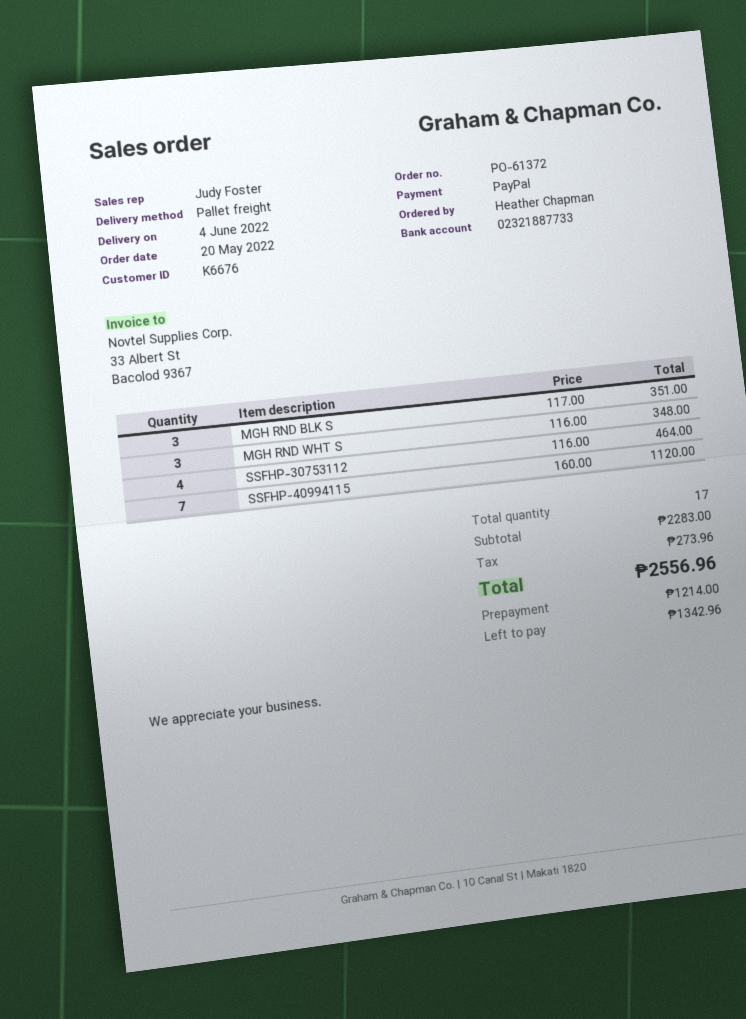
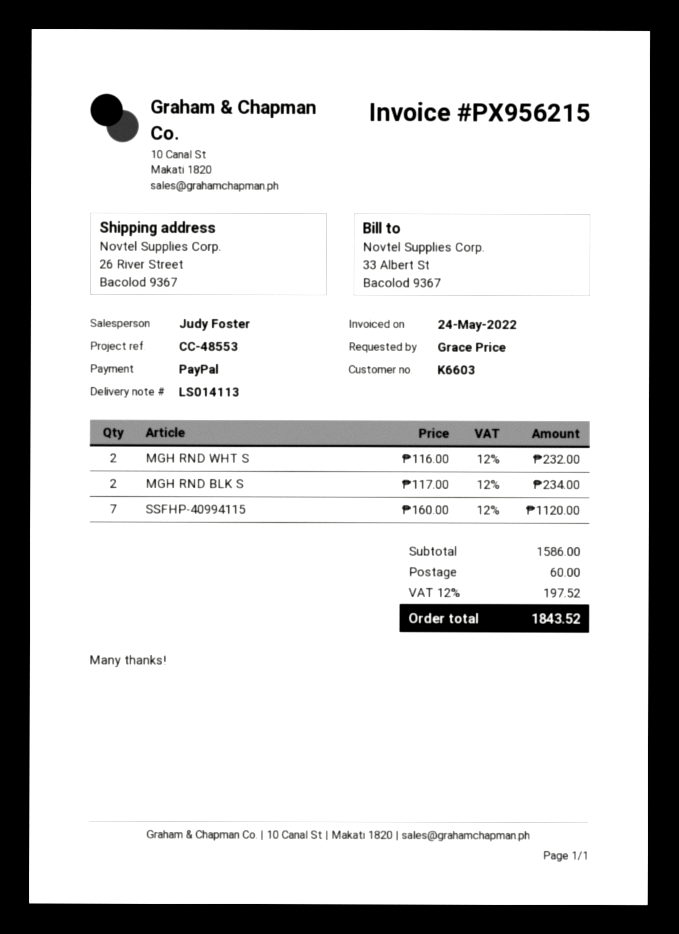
customer number: K6676 -> K6603
ordered by: Heather Chapman -> Grace Price
MGH RND BLK S: 3 x 117.00 = 351.00 -> 2 x 117.00 = 234.00
MGH RND WHT S: 3 x 116.00 = 348.00 -> 2 x 116.00 = 232.00
SSFHP-30753112: 4 x 116.00 = 464.00 -> none
subtotal: 2283.00 -> 1586.00
shipping: none -> 60.00
tax: 273.96 -> 197.52
total: 2556.96 -> 1843.52

